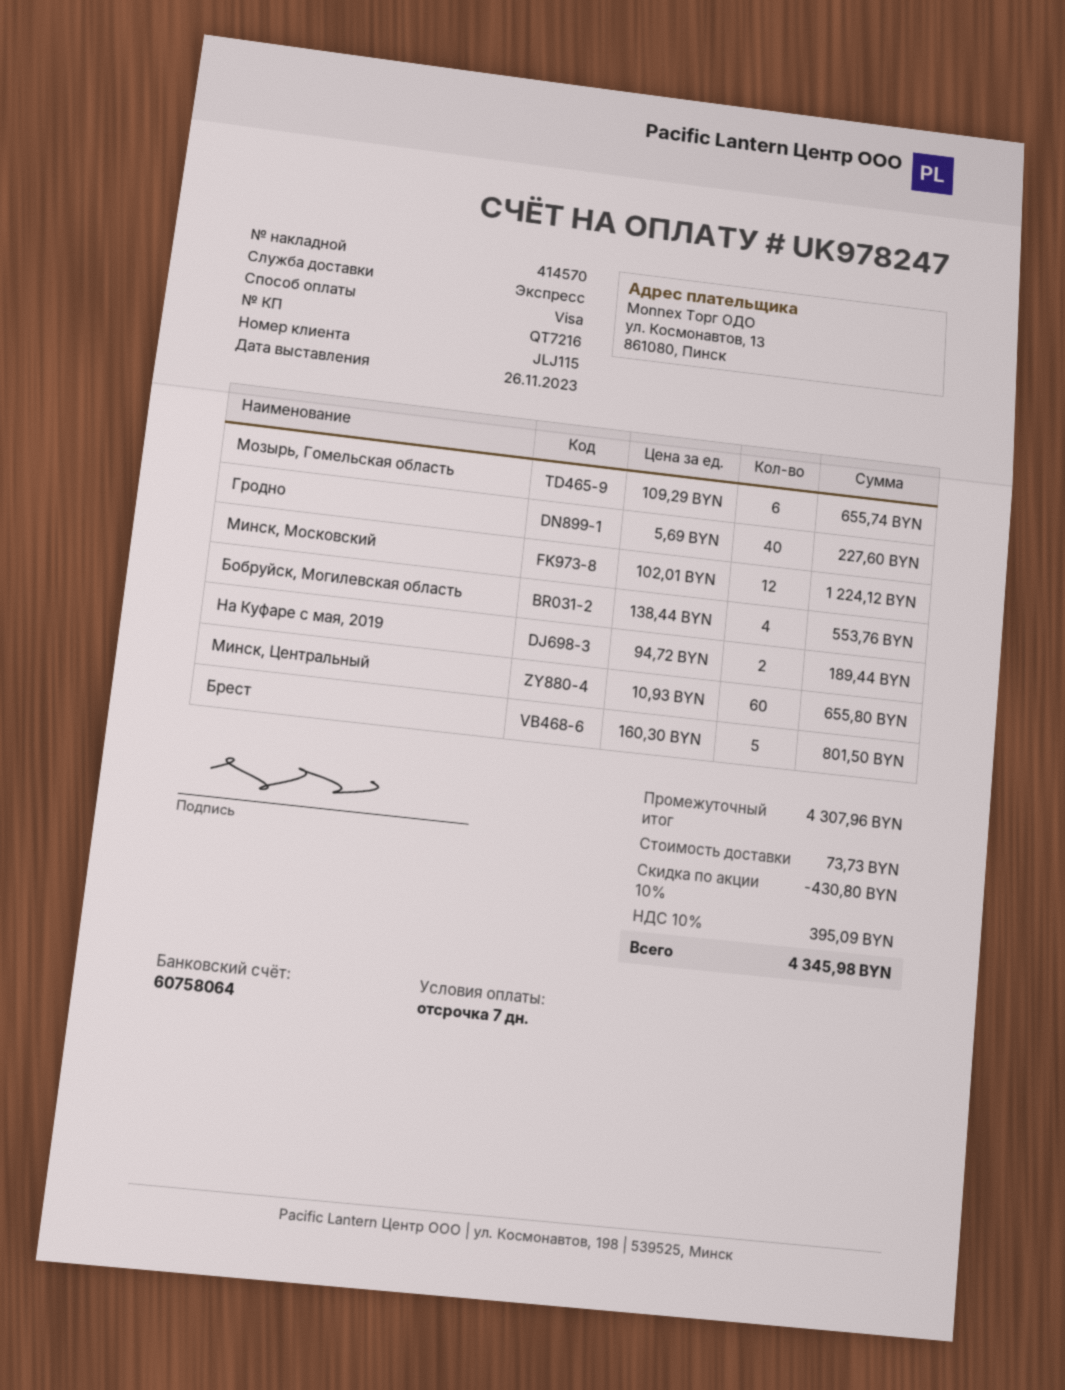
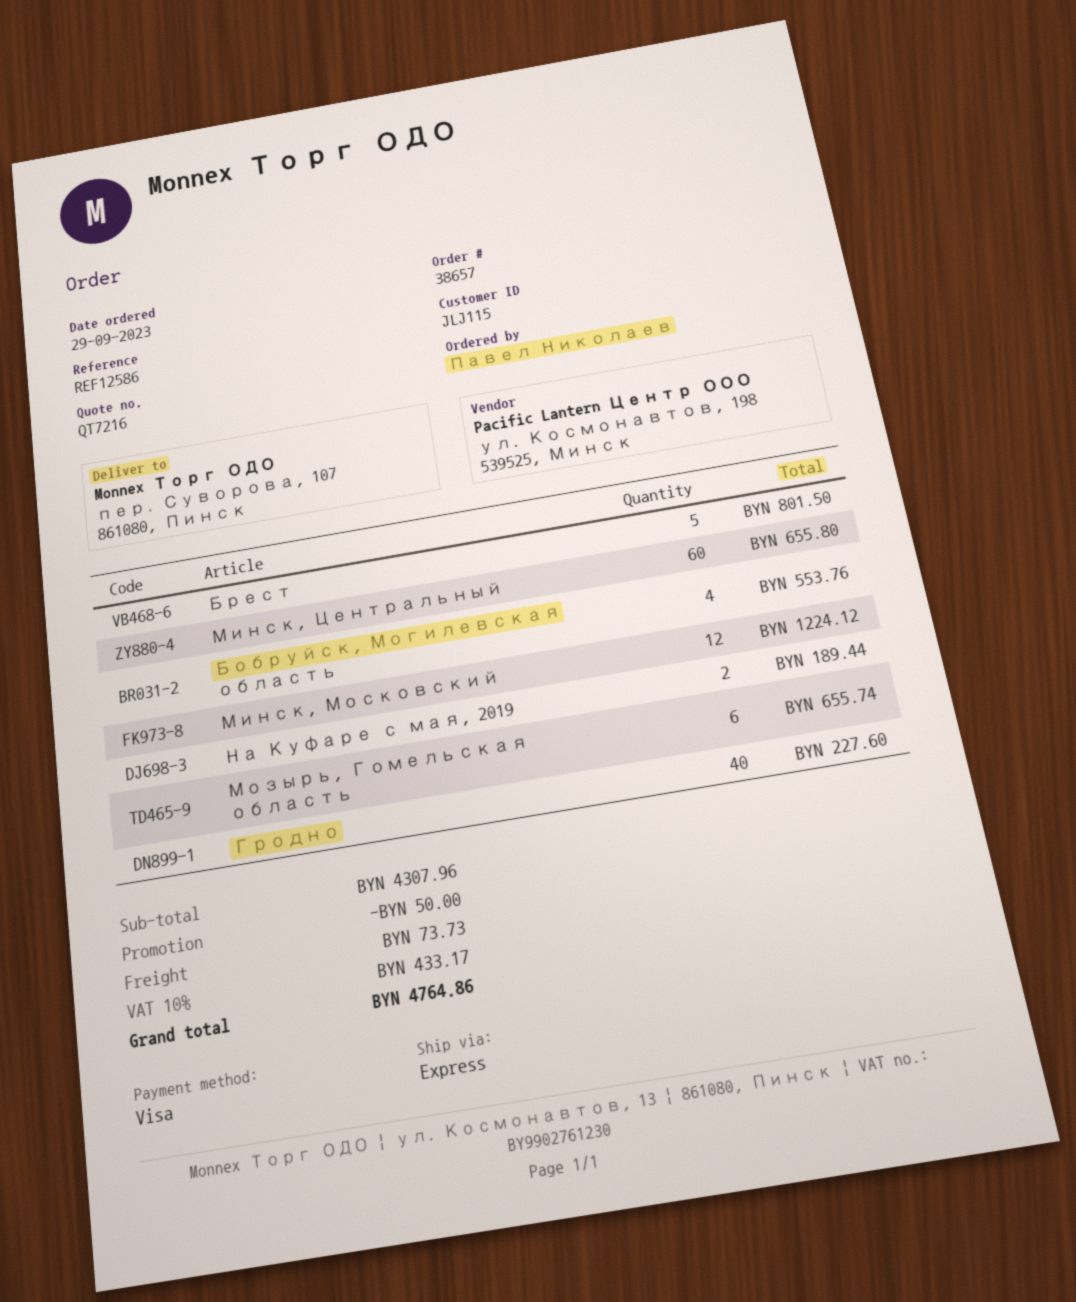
discount: 430.80 -> 50.00
tax: 10% = 395.09 -> 10% = 433.17
total: 4345.98 -> 4764.86

